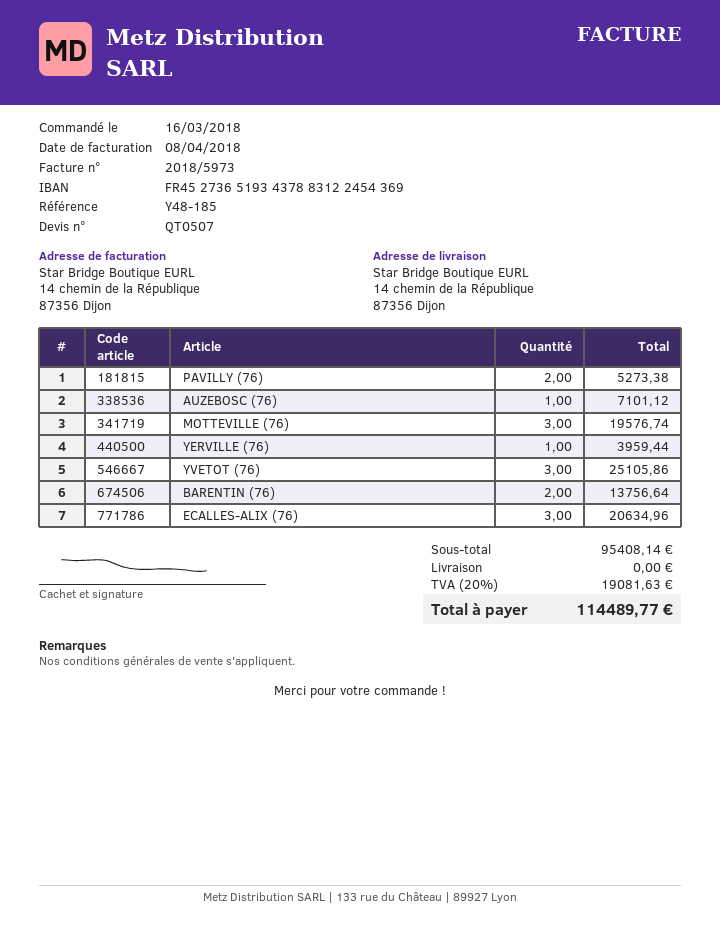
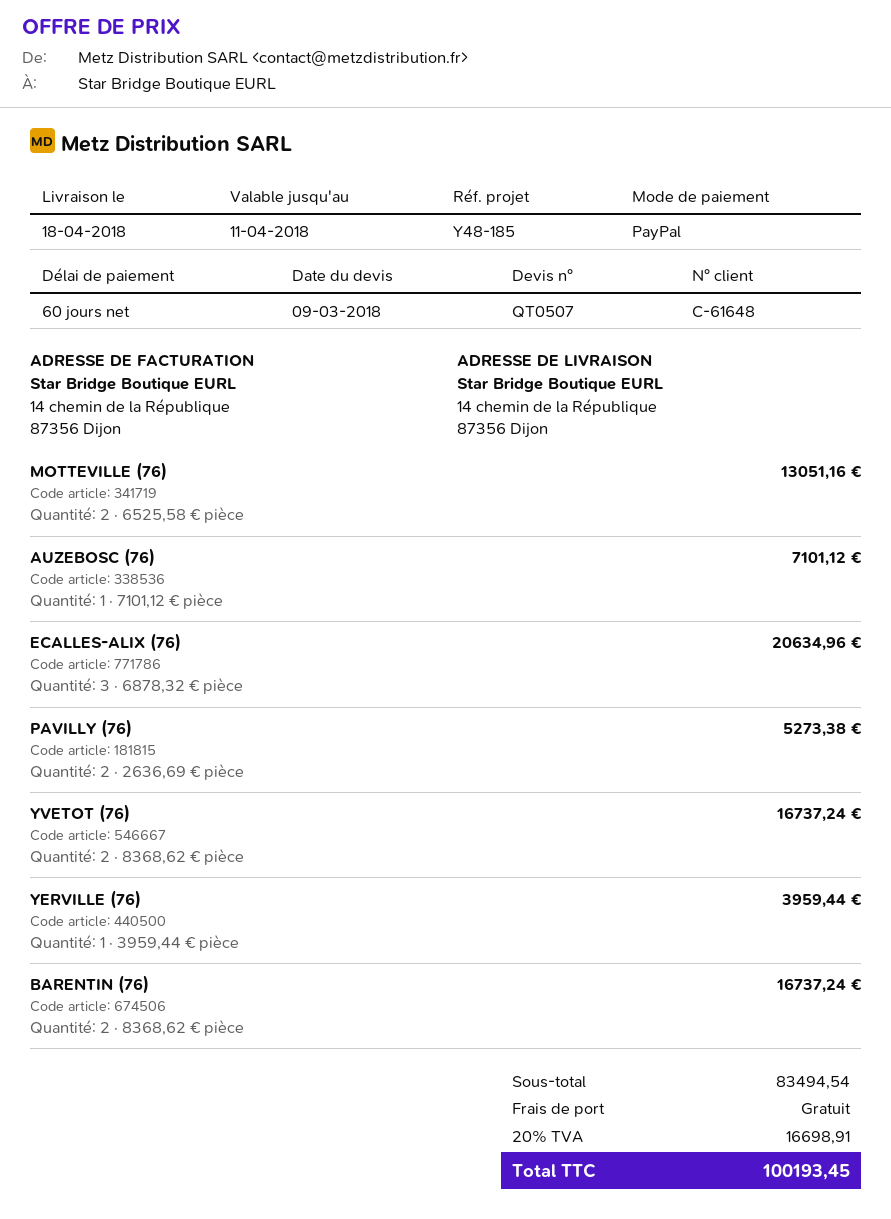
MOTTEVILLE (76): 3 for 19576.74 -> 2 for 13051.16
YVETOT (76): 3 for 25105.86 -> 2 for 16737.24
BARENTIN (76): 2 for 13756.64 -> 2 for 16737.24
subtotal: 95408.14 -> 83494.54
tax: 20% = 19081.63 -> 20% = 16698.91
total: 114489.77 -> 100193.45

